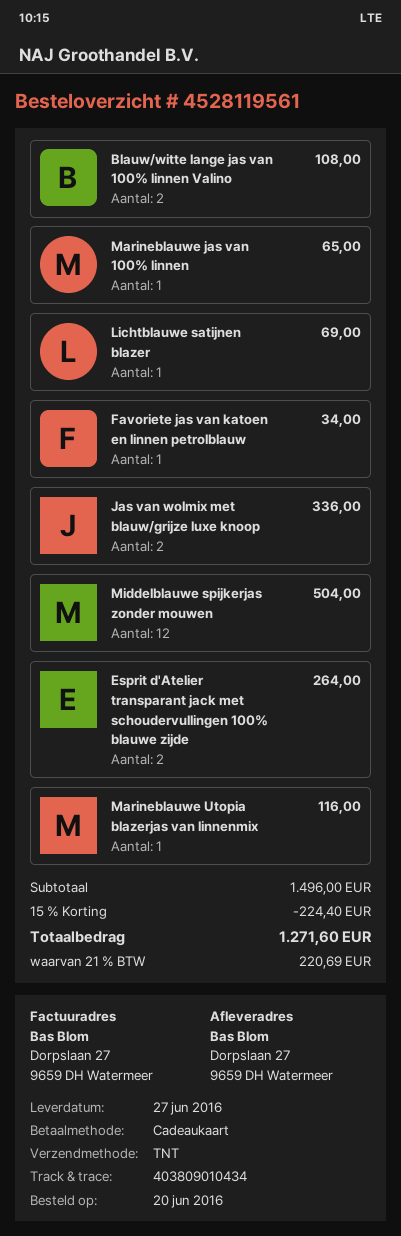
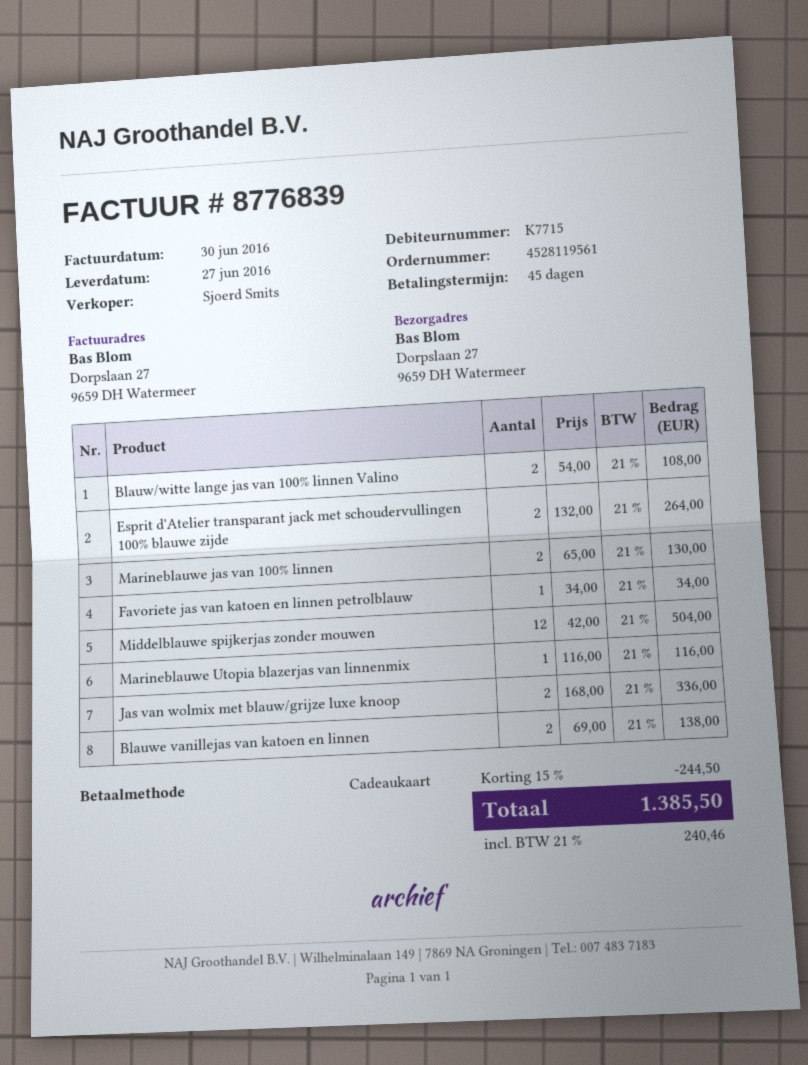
Marineblauwe jas van 100% linnen: 1 for 65.00 -> 2 for 130.00
Lichtblauwe satijnen blazer: 1 for 69.00 -> none
Blauwe vanillejas van katoen en linnen: none -> 2 for 138.00
discount: 15% = 224.40 -> 15% = 244.50
tax: 21% = 220.69 -> 21% = 240.46
total: 1271.60 -> 1385.50

